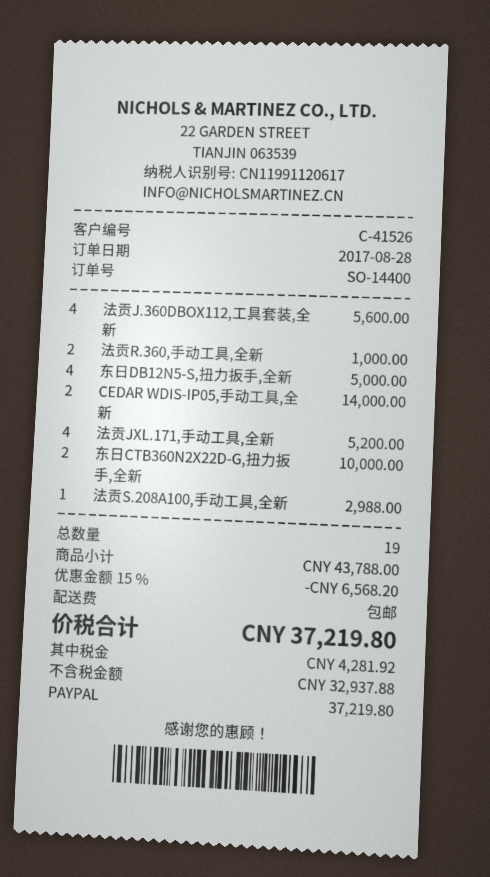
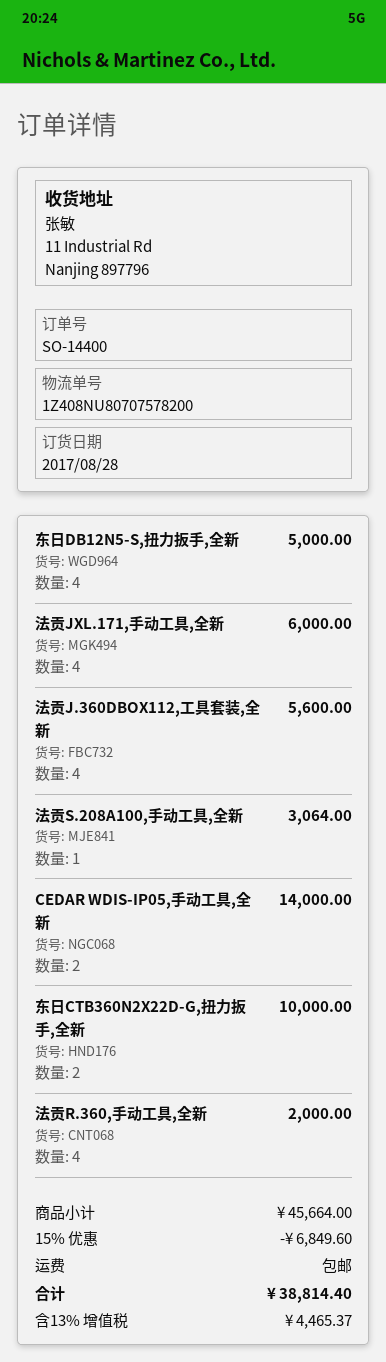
法贡R.360,手动工具,全新: 2 for 1000.00 -> 4 for 2000.00
法贡JXL.171,手动工具,全新: 4 for 5200.00 -> 4 for 6000.00
法贡S.208A100,手动工具,全新: 1 for 2988.00 -> 1 for 3064.00
subtotal: 43788.00 -> 45664.00
discount: 15% = 6568.20 -> 15% = 6849.60
tax: 4281.92 -> 4465.37
total: 37219.80 -> 38814.40

